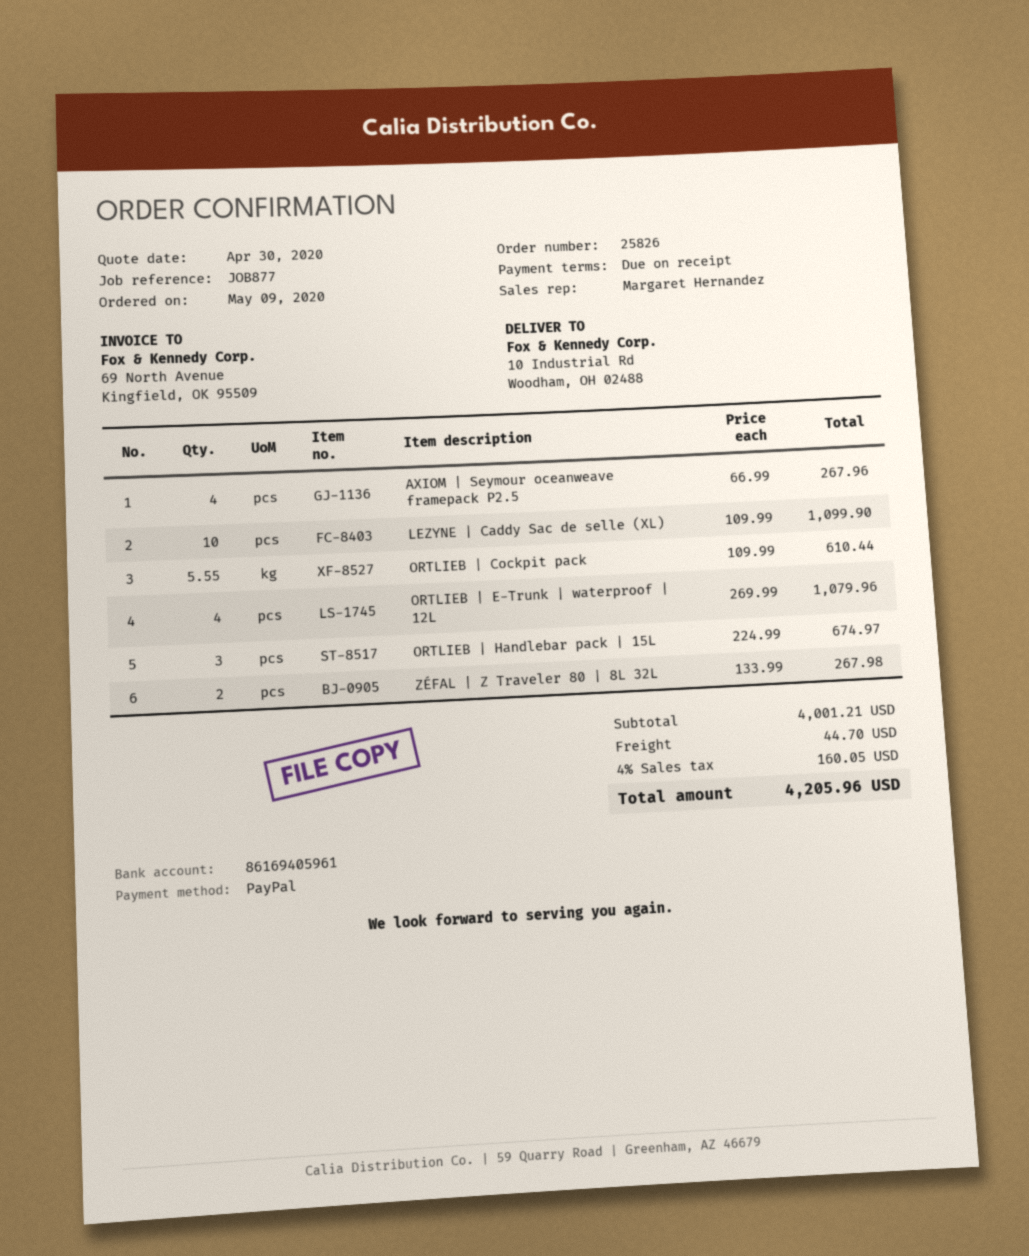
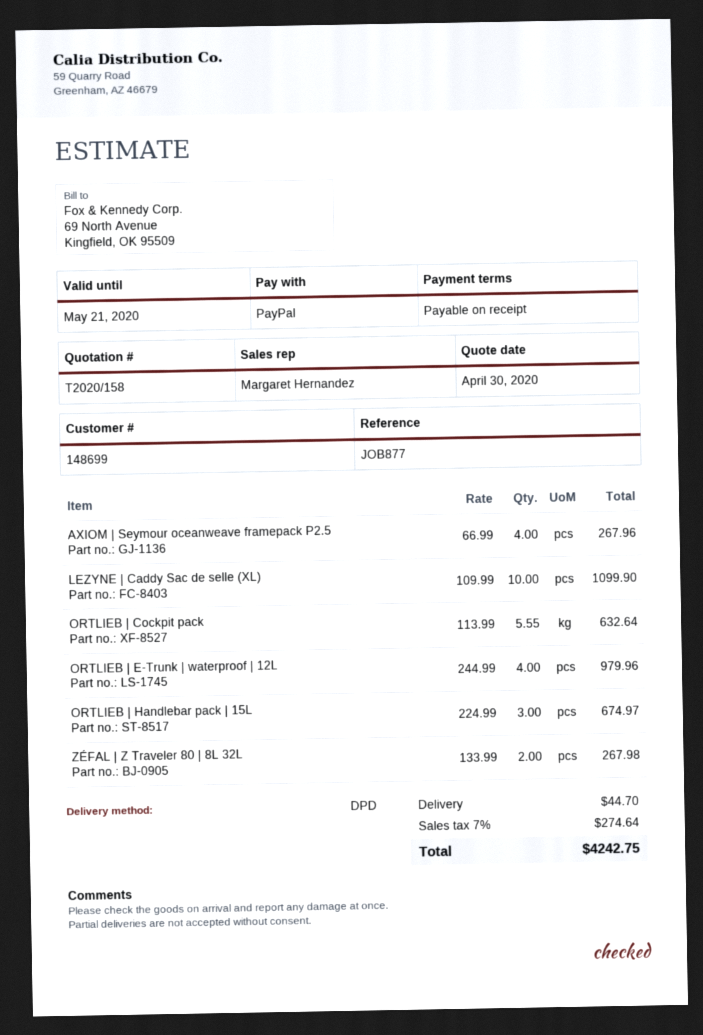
ORTLIEB | Cockpit pack: 5.55 x 109.99 = 610.44 -> 5.55 x 113.99 = 632.64
ORTLIEB | E-Trunk | waterproof | 12L: 4 x 269.99 = 1079.96 -> 4 x 244.99 = 979.96
tax: 4% = 160.05 -> 7% = 274.64
total: 4205.96 -> 4242.75

